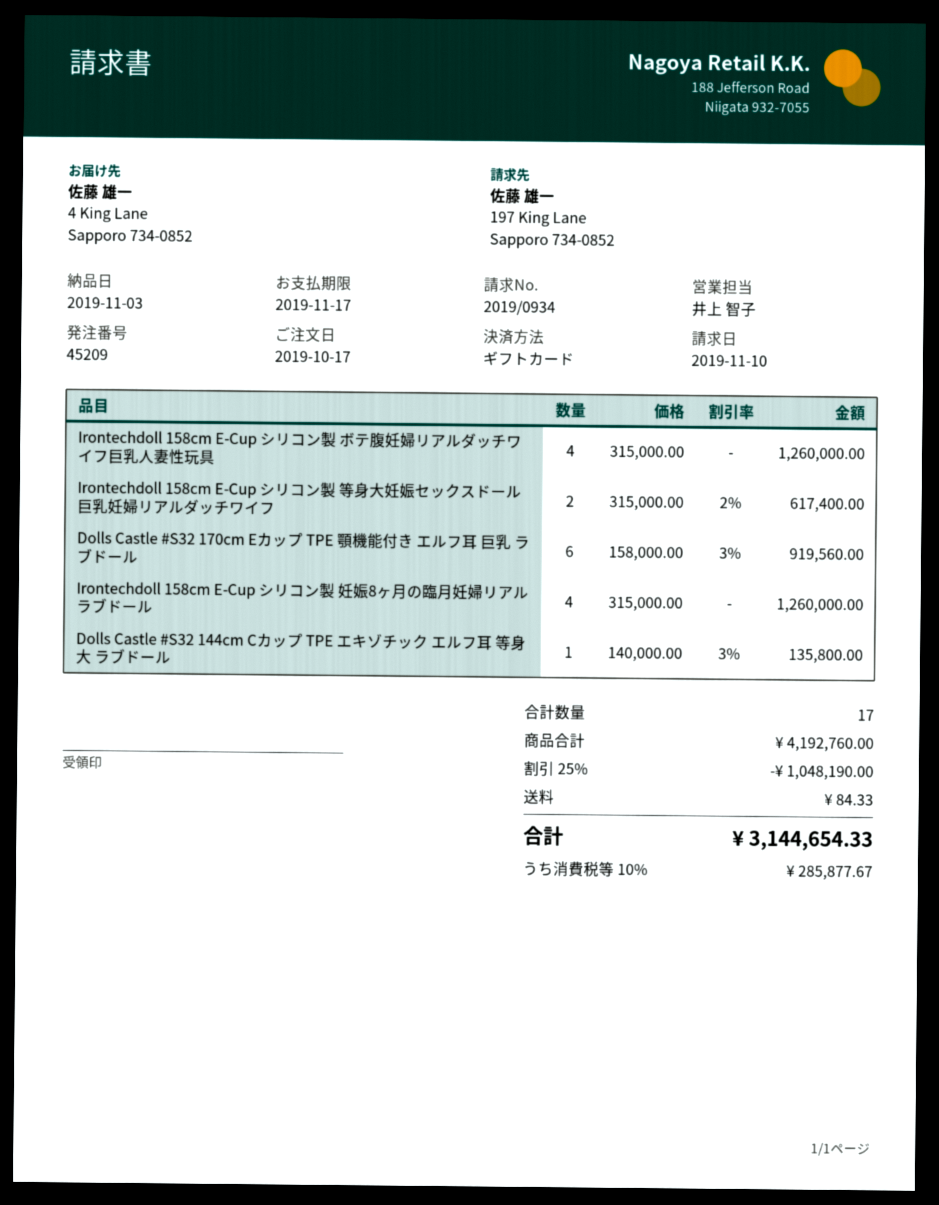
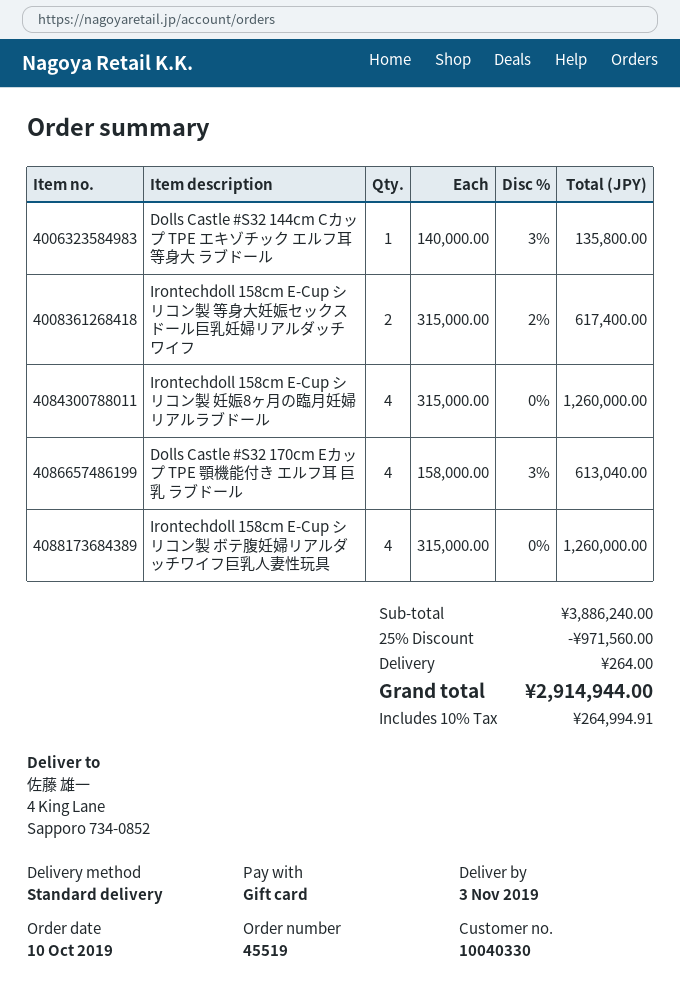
order number: 45209 -> 45519
order date: 2019-10-17 -> 2019-10-10
Dolls Castle #S32 170cm Eカップ TPE 顎機能付き エルフ耳 巨乳 ラブドール: 6 x 158000.00 - 3% = 919560.00 -> 4 x 158000.00 - 3% = 613040.00
subtotal: 4192760.00 -> 3886240.00
discount: 25% = 1048190.00 -> 25% = 971560.00
shipping: 84.33 -> 264.00
tax: 10% = 285877.67 -> 10% = 264994.91
total: 3144654.33 -> 2914944.00

